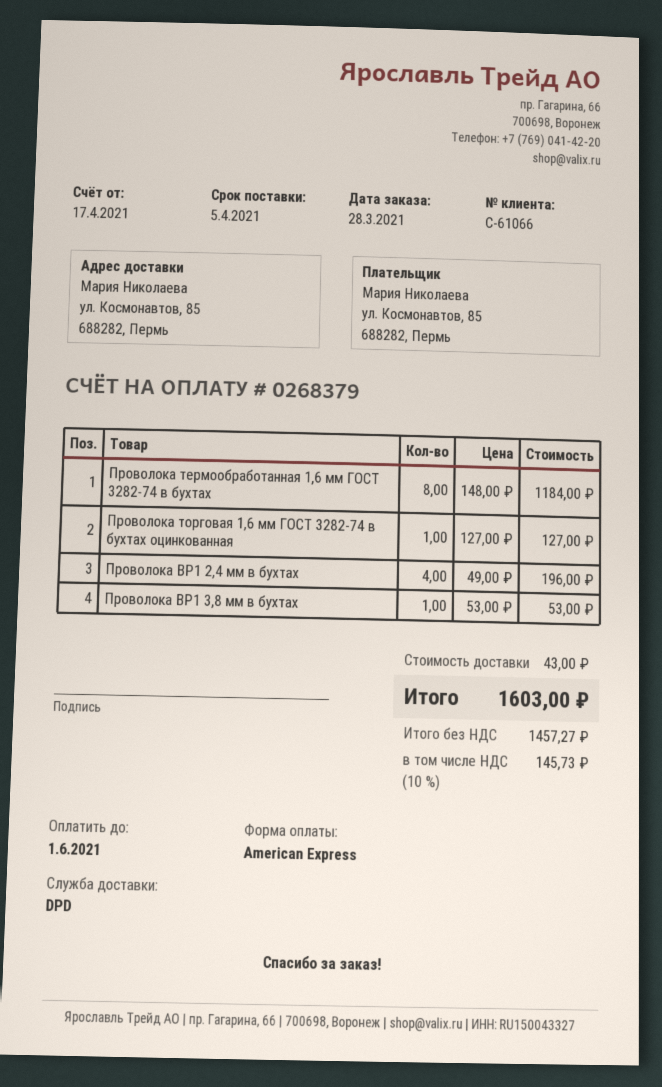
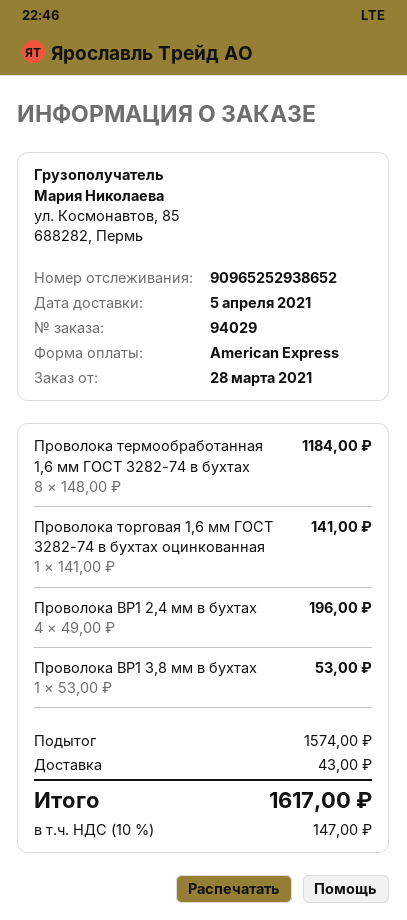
Проволока торговая 1,6 мм ГОСТ 3282-74 в бухтах оцинкованная: 1 x 127.00 = 127.00 -> 1 x 141.00 = 141.00
tax: 10% = 145.73 -> 10% = 147.00
total: 1603.00 -> 1617.00

